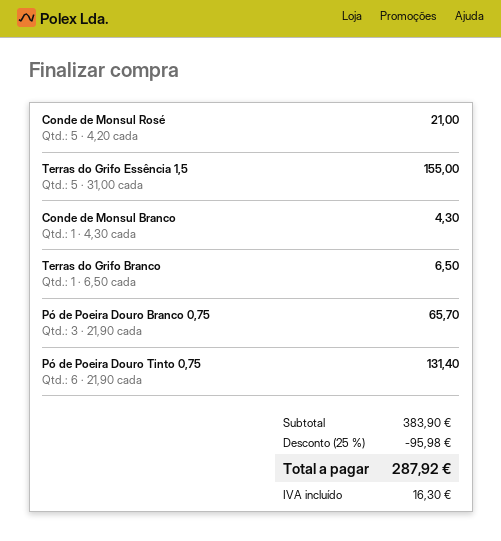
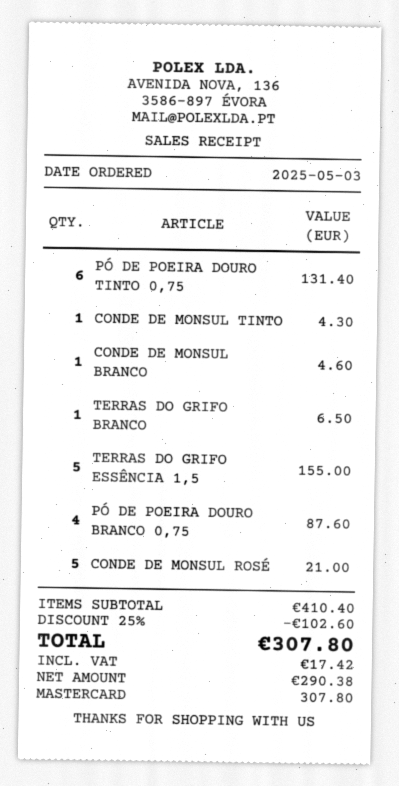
Conde de Monsul Branco: 1 for 4.30 -> 1 for 4.60
Pó de Poeira Douro Branco 0,75: 3 for 65.70 -> 4 for 87.60
CONDE DE MONSUL TINTO: none -> 1 for 4.30
subtotal: 383.90 -> 410.40
discount: 25% = 95.98 -> 25% = 102.60
tax: 16.30 -> 17.42
total: 287.92 -> 307.80

